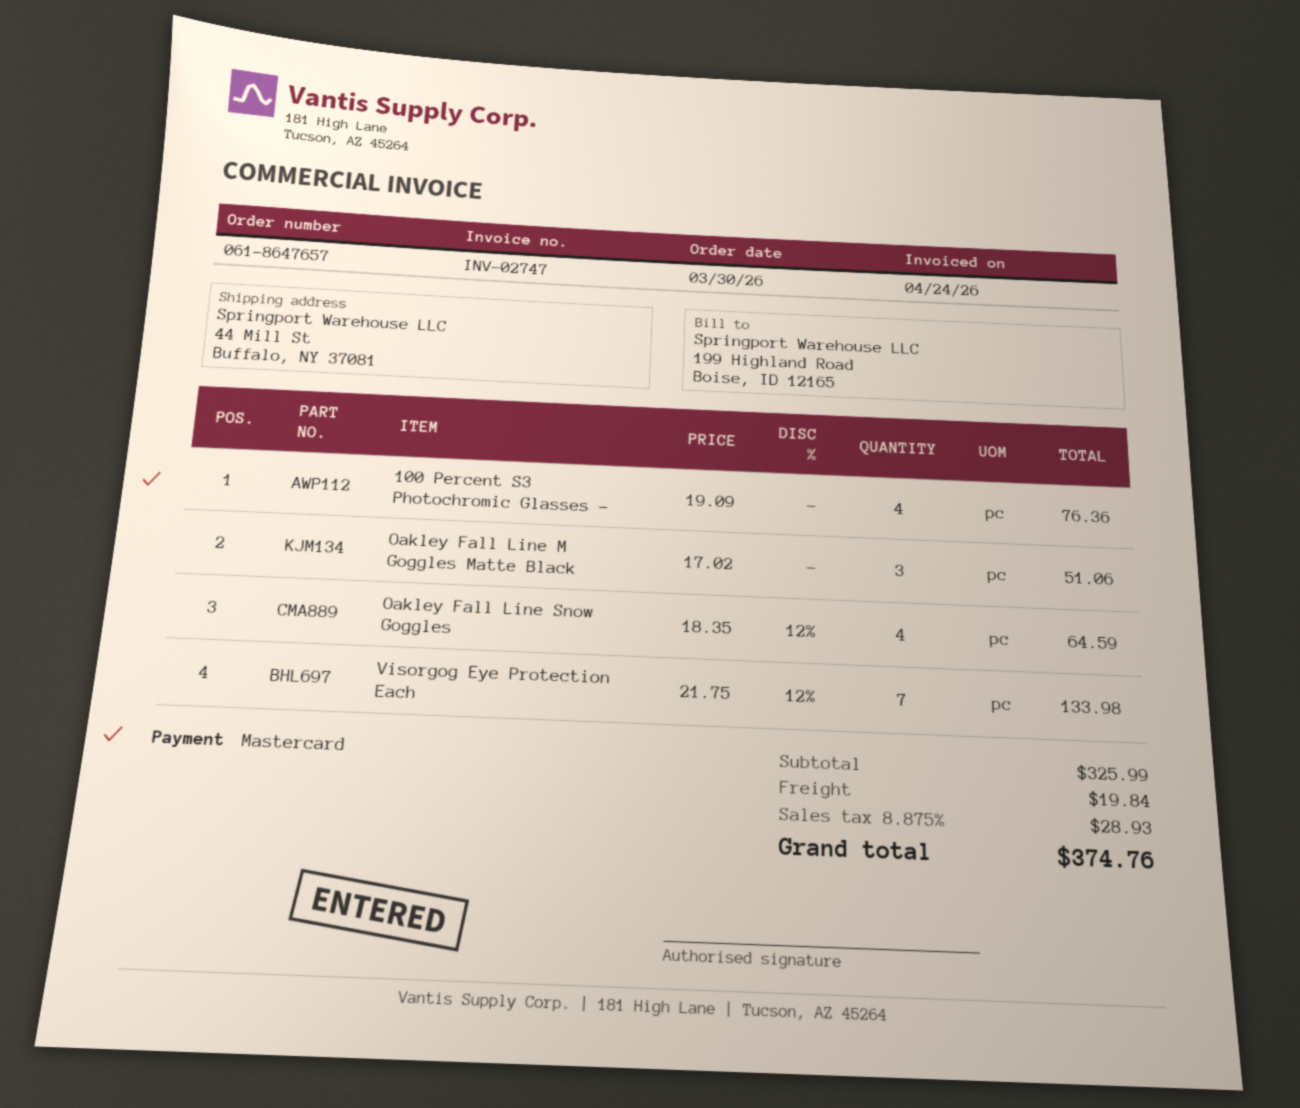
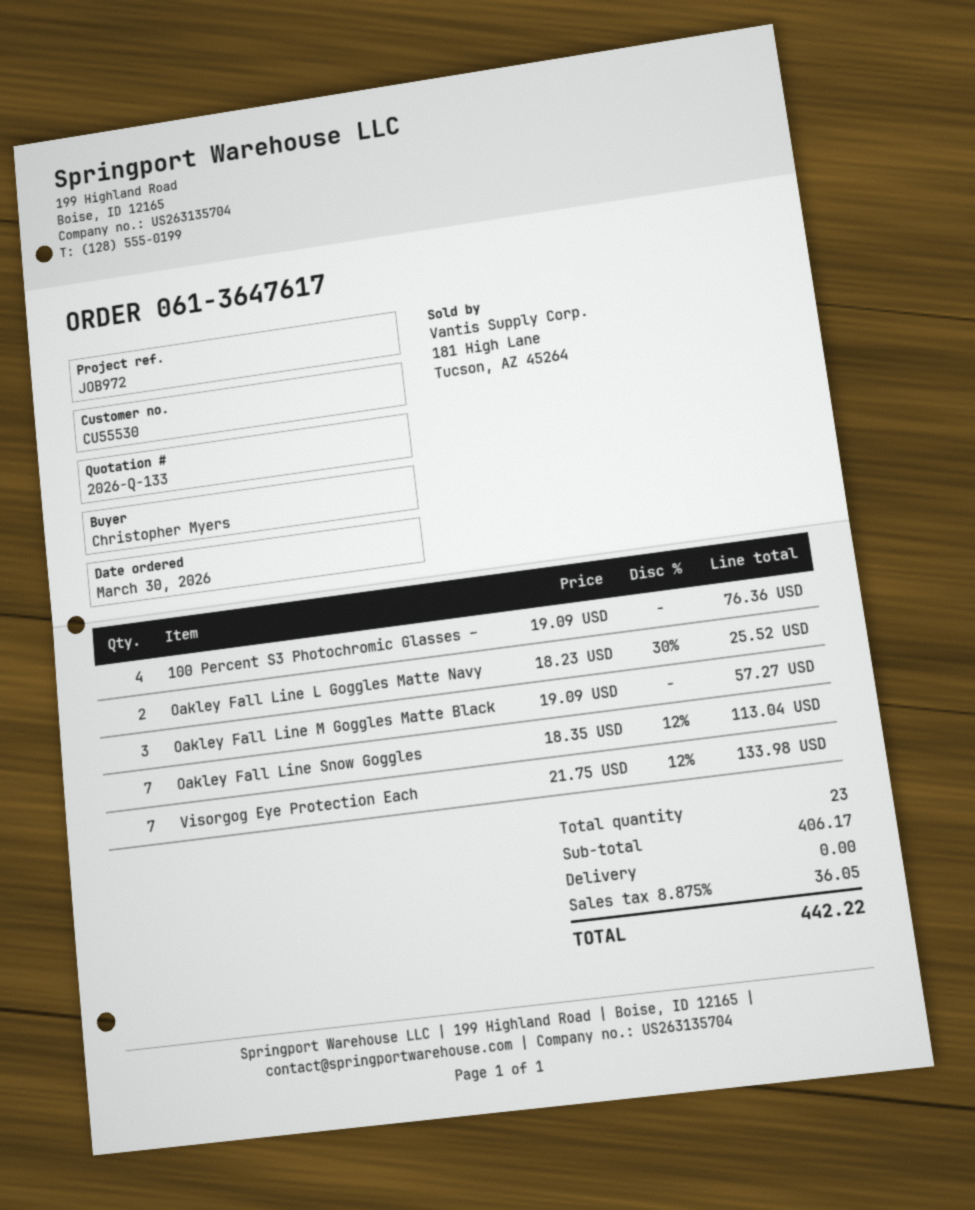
order number: 061-8647657 -> 061-3647617
Oakley Fall Line M Goggles Matte Black: 3 x 17.02 = 51.06 -> 3 x 19.09 = 57.27
Oakley Fall Line Snow Goggles: 4 x 18.35 - 12% = 64.59 -> 7 x 18.35 - 12% = 113.04
Oakley Fall Line L Goggles Matte Navy: none -> 2 x 18.23 - 30% = 25.52
subtotal: 325.99 -> 406.17
shipping: 19.84 -> 0.00
tax: 8.875% = 28.93 -> 8.875% = 36.05
total: 374.76 -> 442.22

